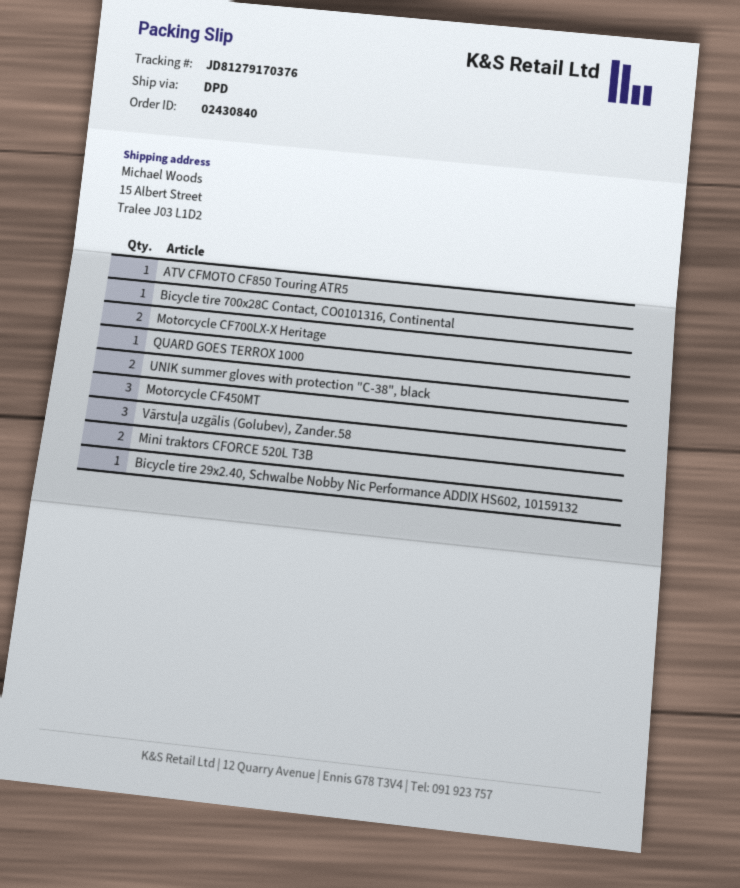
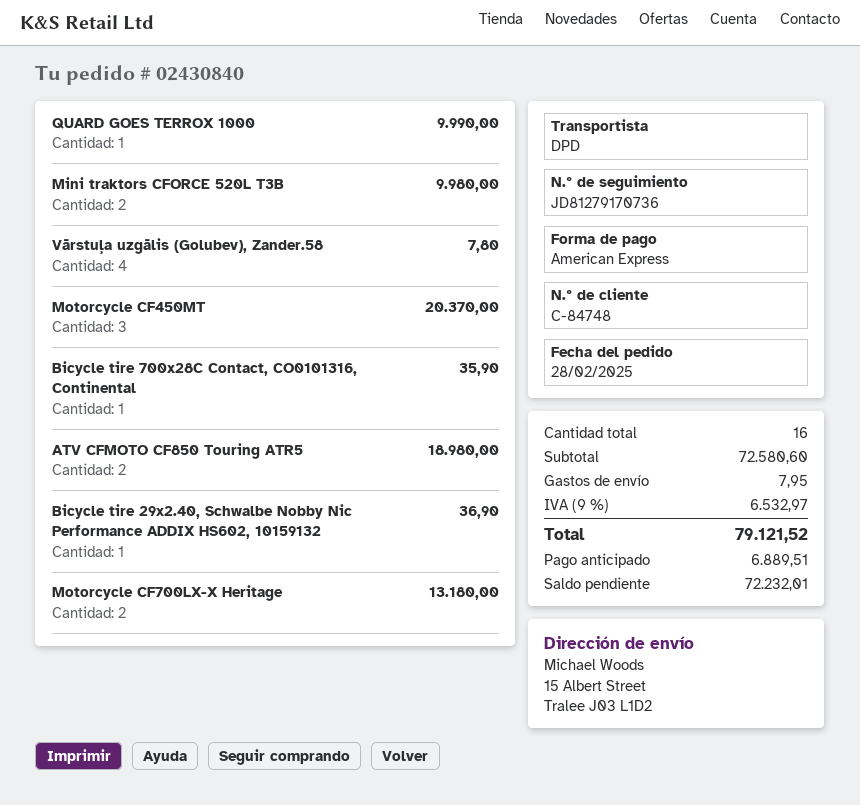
tracking number: JD81279170376 -> JD81279170736
ATV CFMOTO CF850 Touring ATR5: 1 -> 2
UNIK summer gloves with protection "C-38", black: 2 -> none
Vārstuļa uzgālis (Golubev), Zander.58: 3 -> 4

